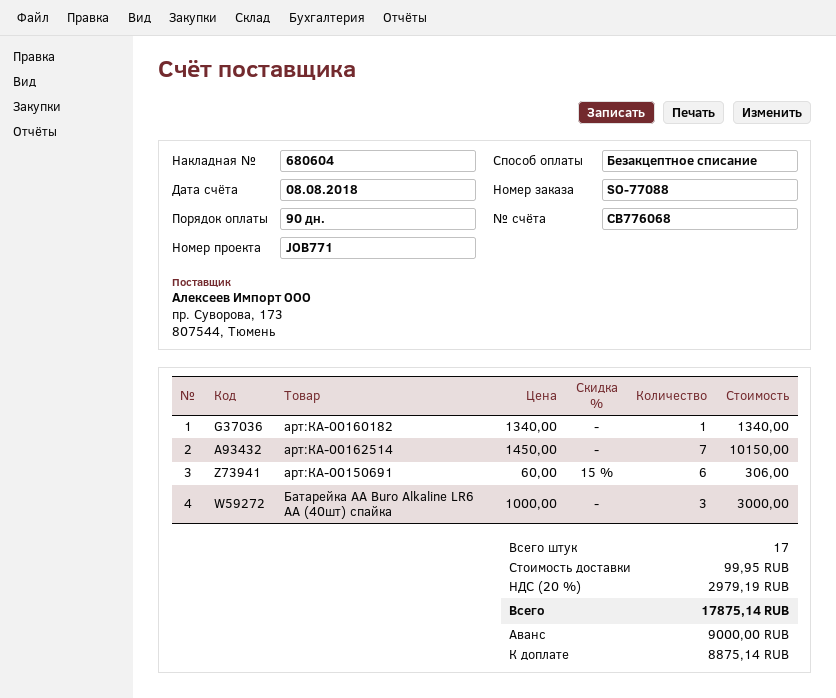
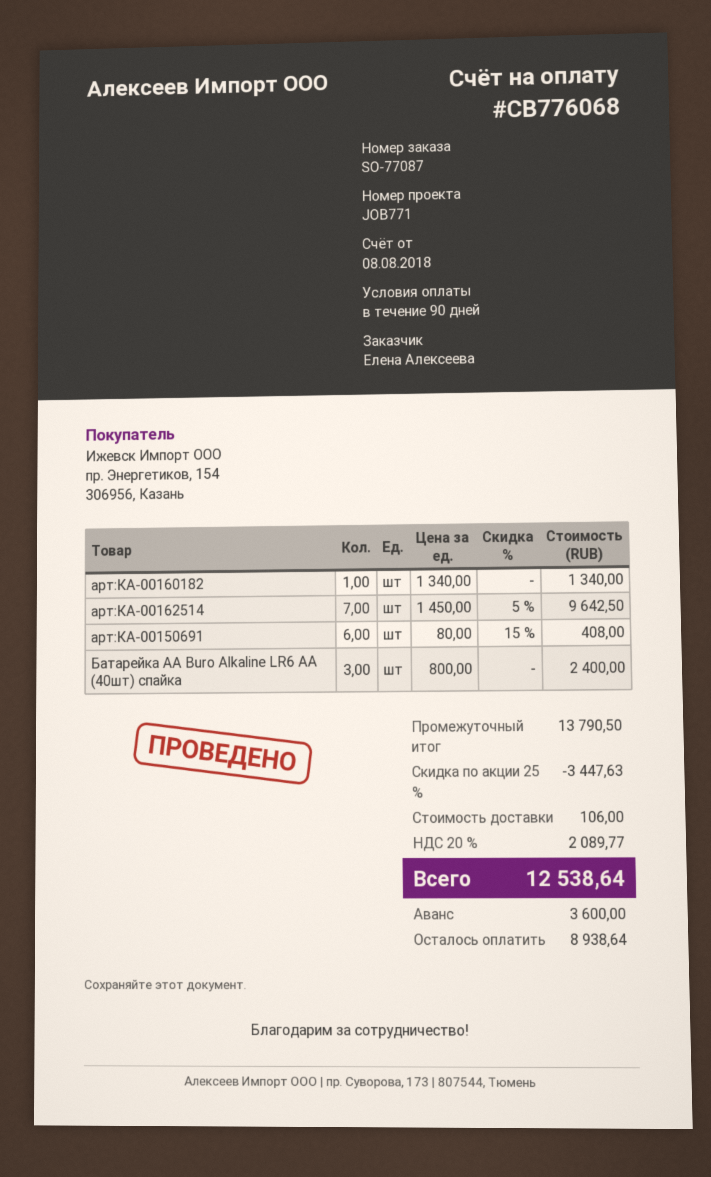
order number: SO-77088 -> SO-77087
арт:КА-00162514: 7 x 1450.00 = 10150.00 -> 7 x 1450.00 - 5% = 9642.50
арт:КА-00150691: 6 x 60.00 - 15% = 306.00 -> 6 x 80.00 - 15% = 408.00
Батарейка AA Buro Alkaline LR6 AA (40шт) спайка: 3 x 1000.00 = 3000.00 -> 3 x 800.00 = 2400.00
discount: none -> 25% = 3447.63
shipping: 99.95 -> 106.00
tax: 20% = 2979.19 -> 20% = 2089.77
total: 17875.14 -> 12538.64
deposit: 9000.00 -> 3600.00
balance: 8875.14 -> 8938.64

